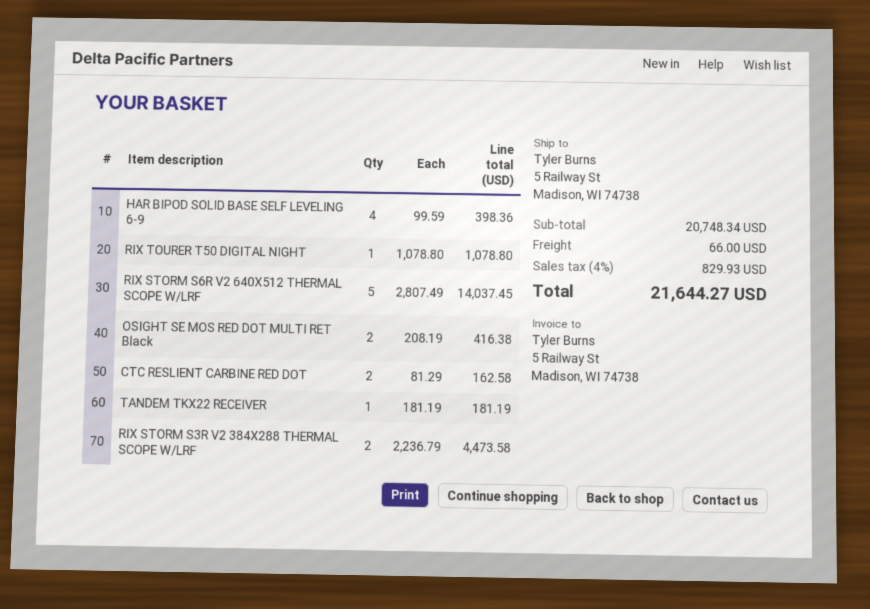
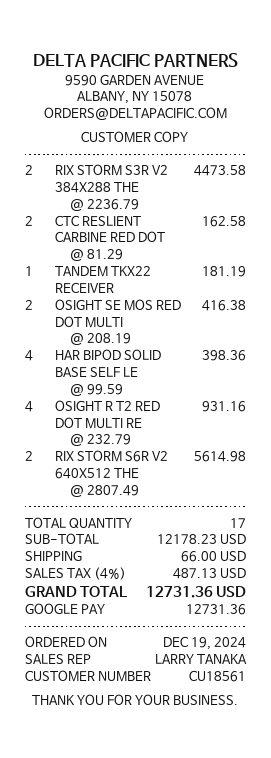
RIX TOURER T50 DIGITAL NIGHT: 1 x 1078.80 = 1078.80 -> none
RIX STORM S6R V2 640X512 THERMAL SCOPE W/LRF: 5 x 2807.49 = 14037.45 -> 2 x 2807.49 = 5614.98
OSIGHT R T2 RED DOT MULTI RE: none -> 4 x 232.79 = 931.16
subtotal: 20748.34 -> 12178.23
tax: 4% = 829.93 -> 4% = 487.13
total: 21644.27 -> 12731.36

